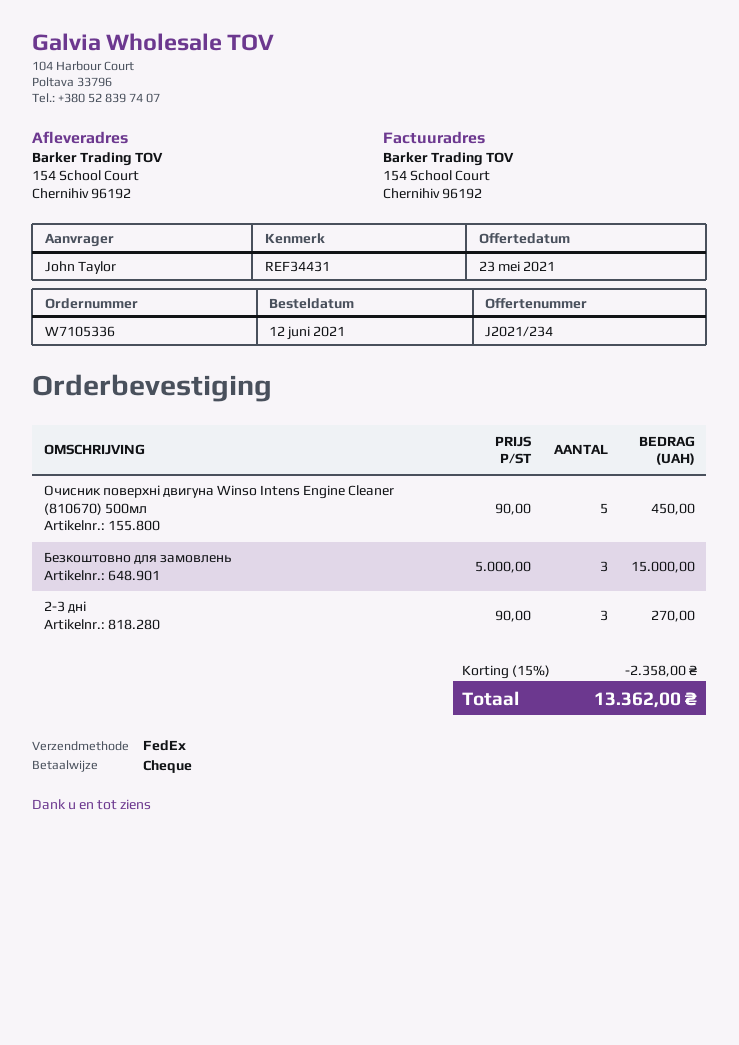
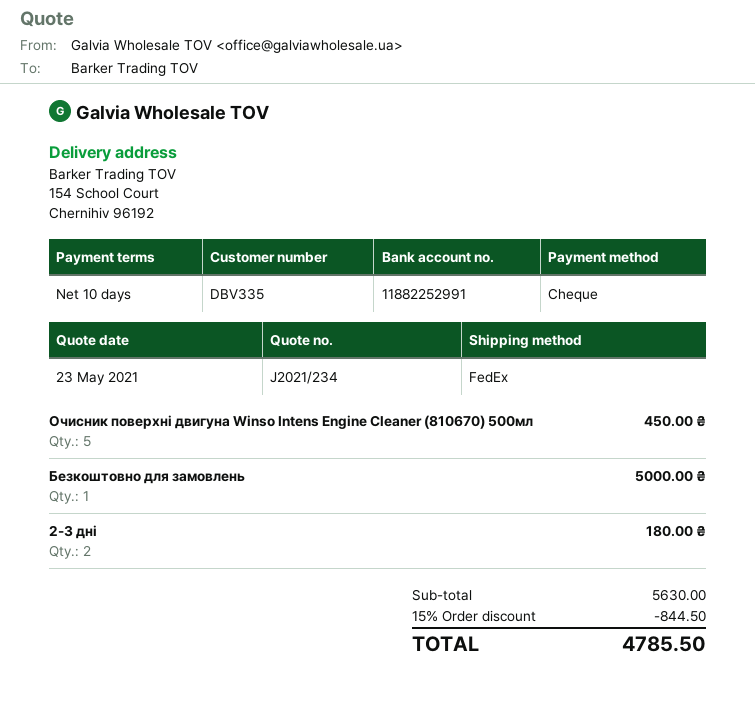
Безкоштовно для замовлень: 3 for 15000.00 -> 1 for 5000.00
2-3 дні: 3 for 270.00 -> 2 for 180.00
discount: 15% = 2358.00 -> 15% = 844.50
total: 13362.00 -> 4785.50

